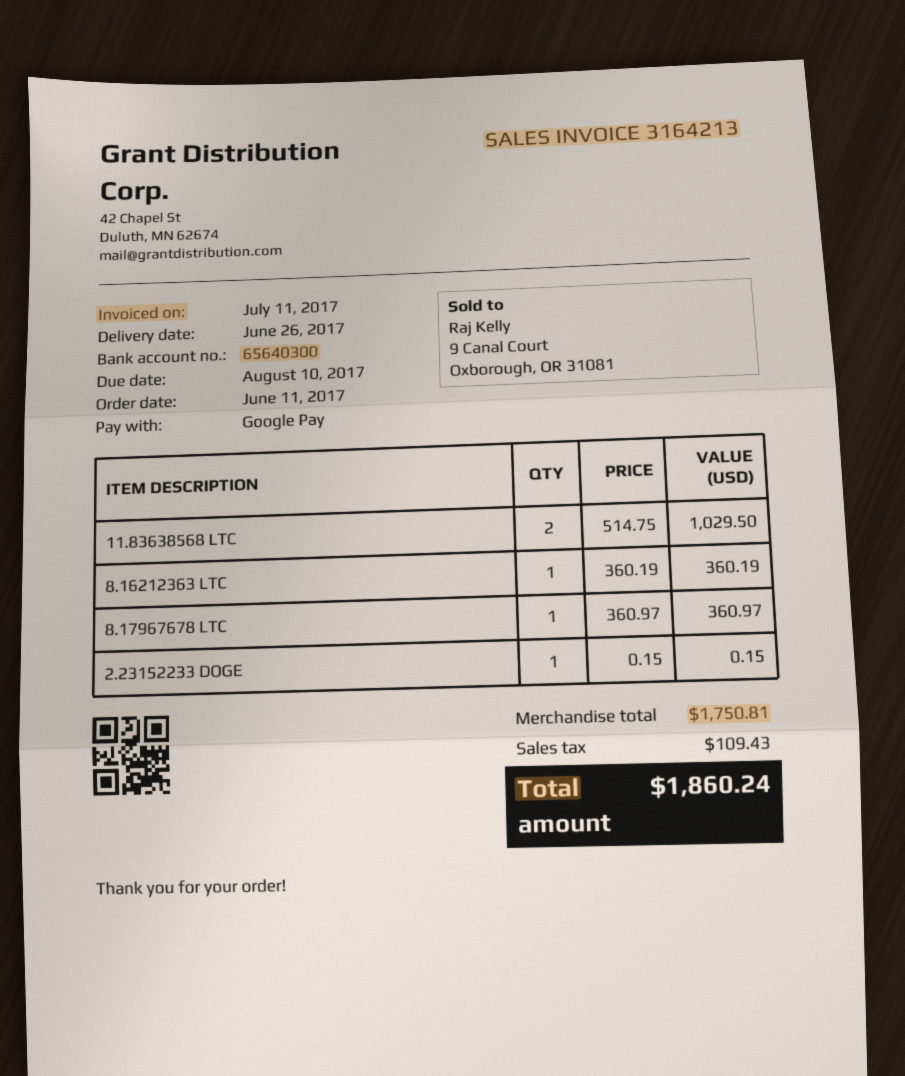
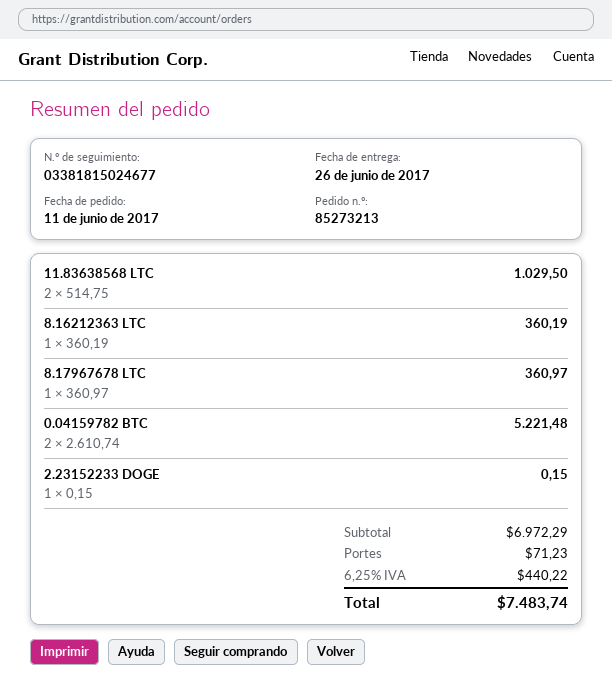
0.04159782 BTC: none -> 2 x 2610.74 = 5221.48
subtotal: 1750.81 -> 6972.29
shipping: none -> 71.23
tax: 109.43 -> 440.22
total: 1860.24 -> 7483.74

